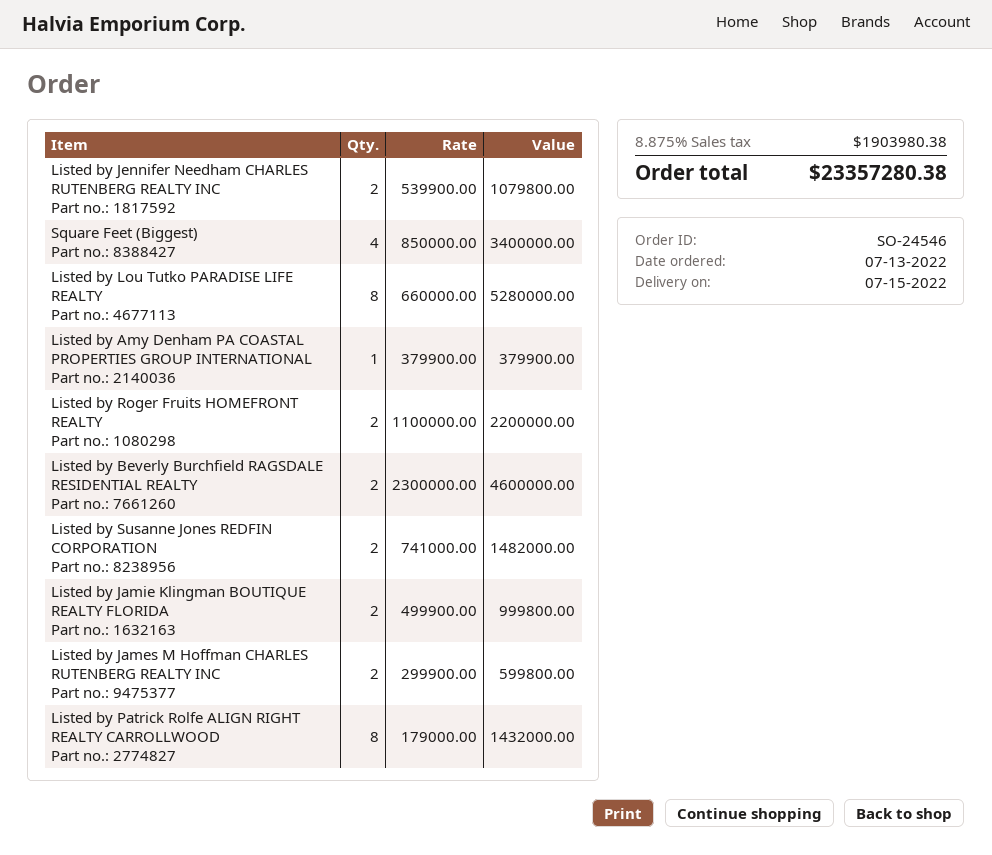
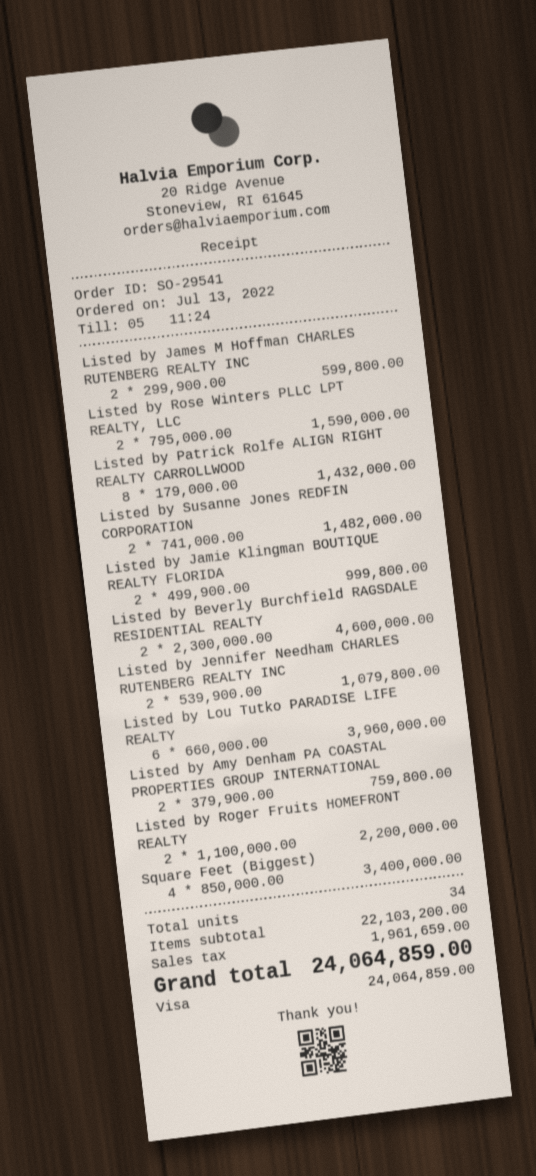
order number: SO-24546 -> SO-29541
Listed by Lou Tutko PARADISE LIFE REALTY: 8 x 660000.00 = 5280000.00 -> 6 x 660000.00 = 3960000.00
Listed by Amy Denham PA COASTAL PROPERTIES GROUP INTERNATIONAL: 1 x 379900.00 = 379900.00 -> 2 x 379900.00 = 759800.00
Listed by Rose Winters PLLC LPT REALTY, LLC: none -> 2 x 795000.00 = 1590000.00
tax: 1903980.38 -> 1961659.00
total: 23357280.38 -> 24064859.00

